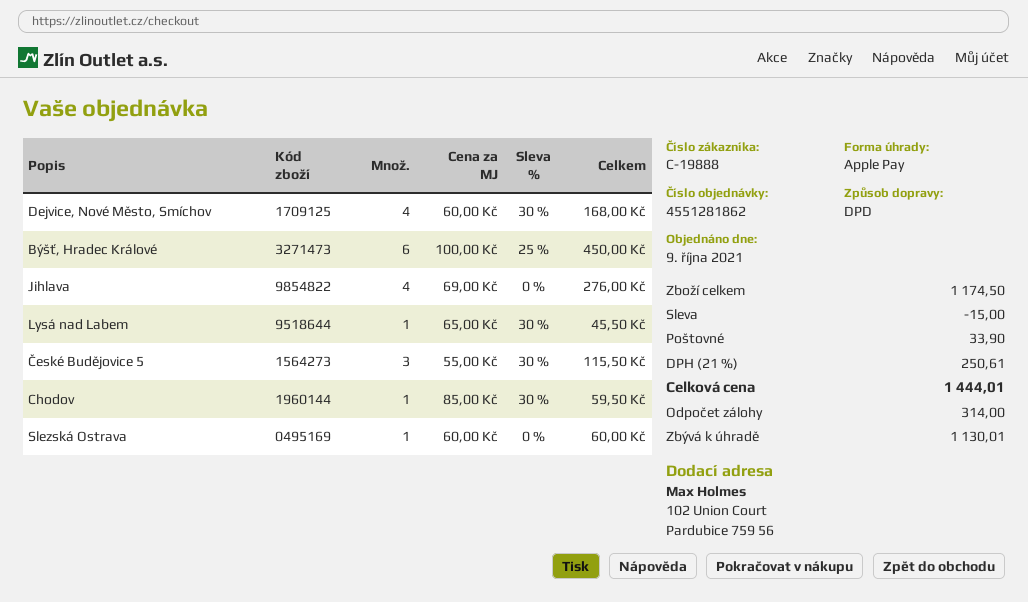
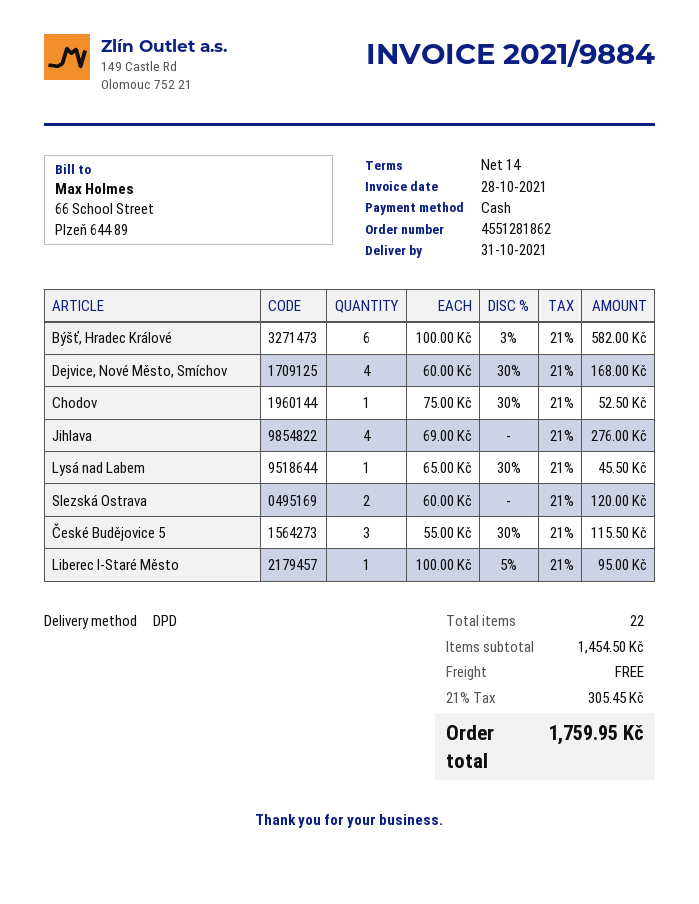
payment method: Apple Pay -> cash
Býšť, Hradec Králové: 6 x 100.00 - 25% = 450.00 -> 6 x 100.00 - 3% = 582.00
Chodov: 1 x 85.00 - 30% = 59.50 -> 1 x 75.00 - 30% = 52.50
Slezská Ostrava: 1 x 60.00 = 60.00 -> 2 x 60.00 = 120.00
Liberec I-Staré Město: none -> 1 x 100.00 - 5% = 95.00
subtotal: 1174.50 -> 1454.50
discount: 15.00 -> none
shipping: 33.90 -> 0.00
tax: 21% = 250.61 -> 21% = 305.45
total: 1444.01 -> 1759.95

